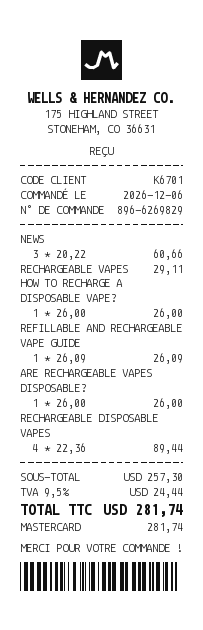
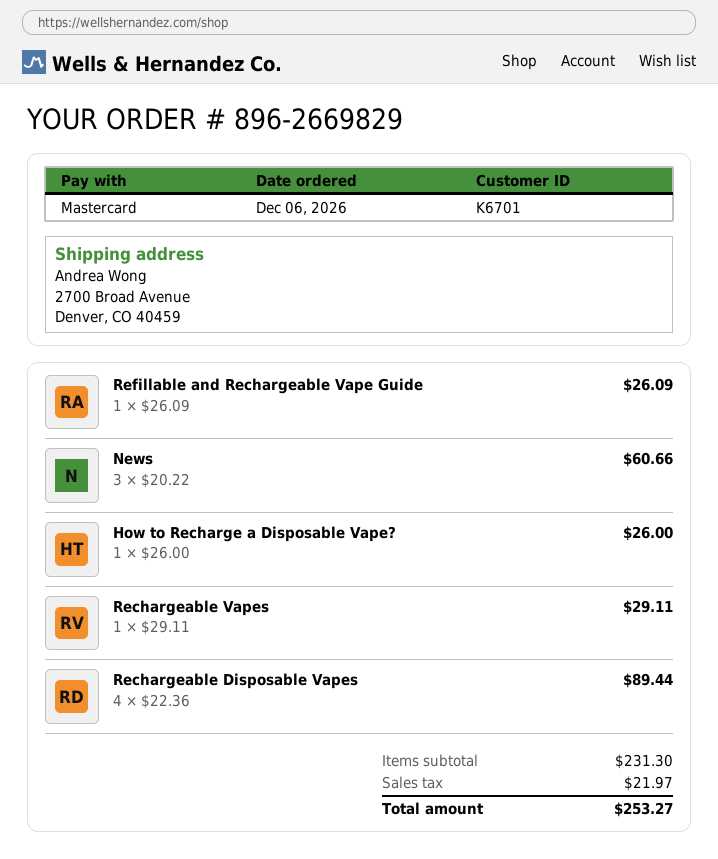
order number: 896-6269829 -> 896-2669829
ARE RECHARGEABLE VAPES DISPOSABLE?: 1 x 26.00 = 26.00 -> none
subtotal: 257.30 -> 231.30
tax: 24.44 -> 21.97
total: 281.74 -> 253.27

